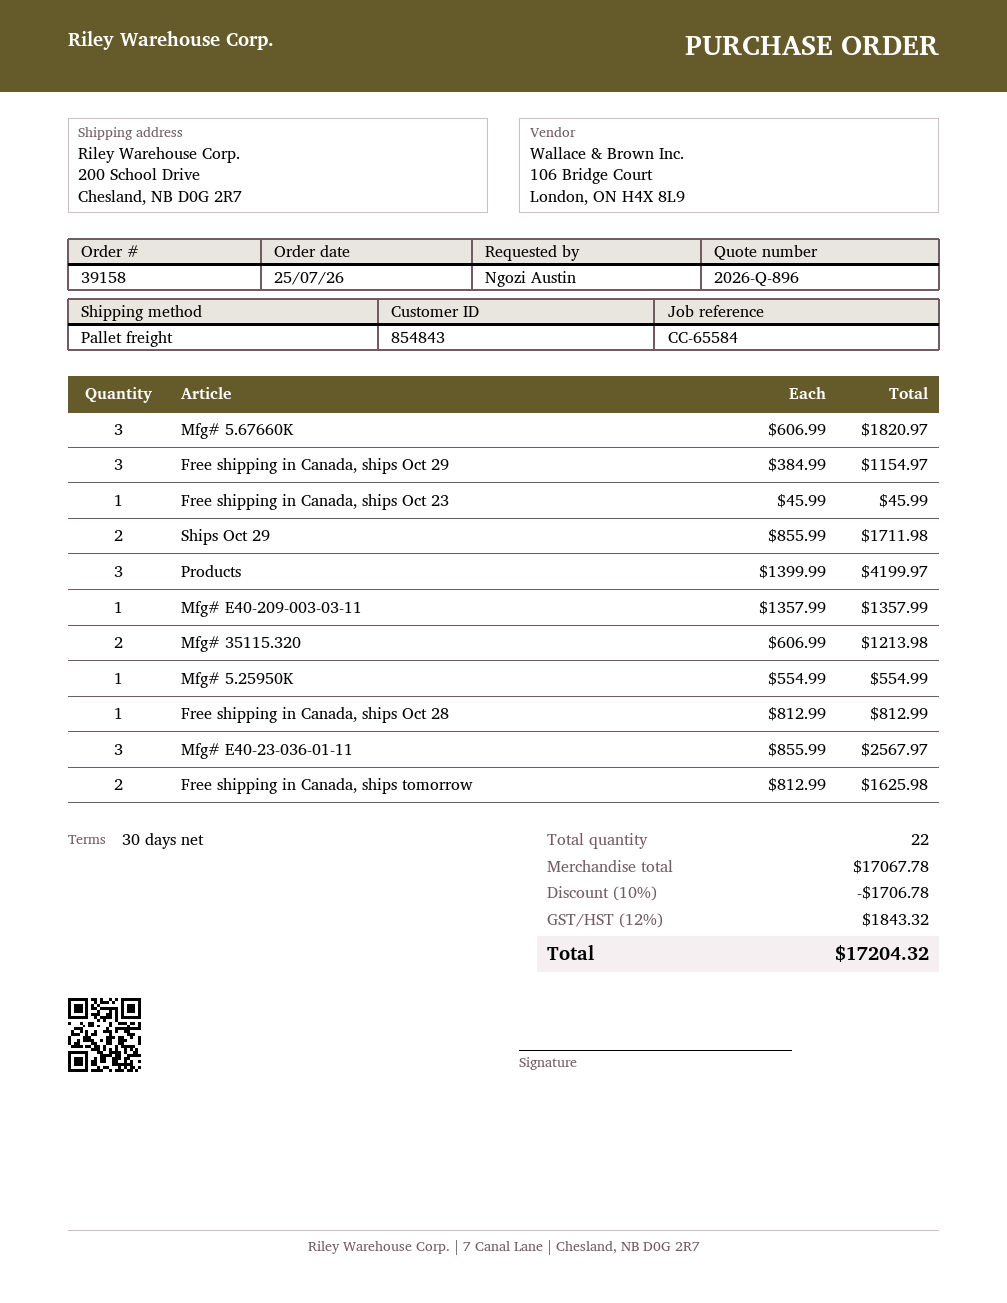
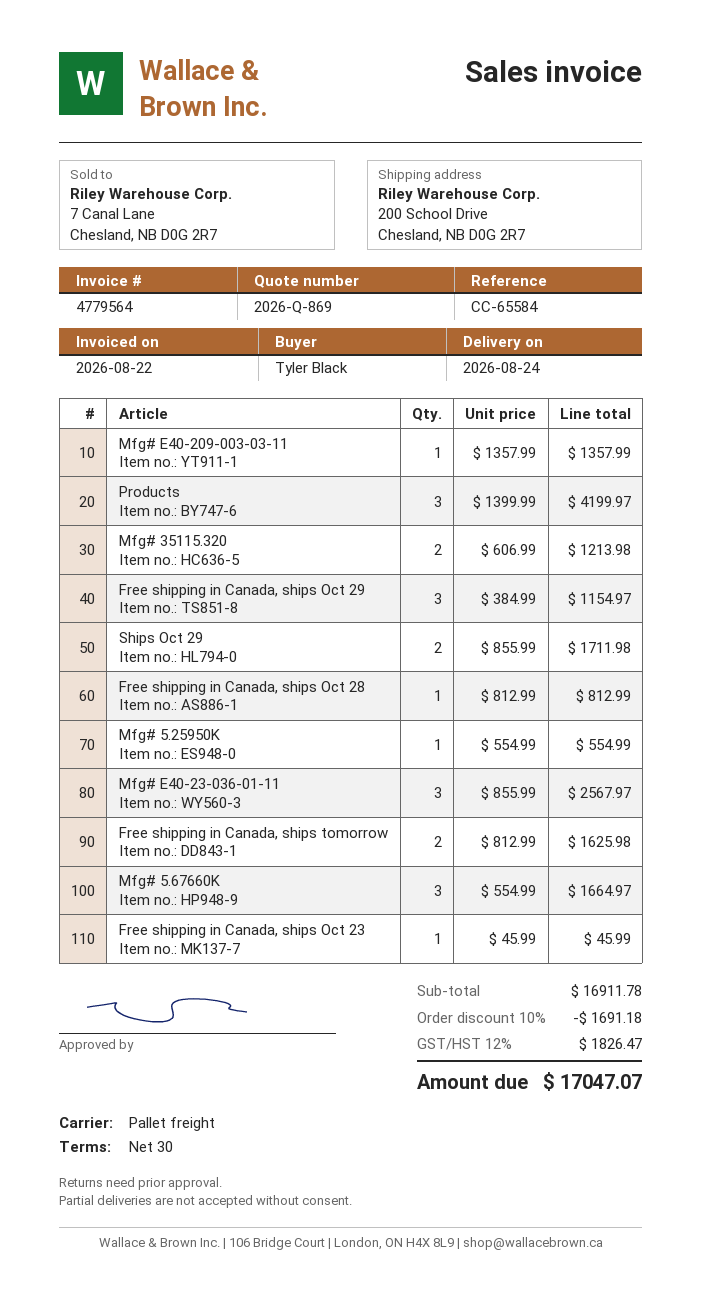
quote number: 2026-Q-896 -> 2026-Q-869
ordered by: Ngozi Austin -> Tyler Black
Mfg# 5.67660K: 3 x 606.99 = 1820.97 -> 3 x 554.99 = 1664.97
subtotal: 17067.78 -> 16911.78
discount: 10% = 1706.78 -> 10% = 1691.18
tax: 12% = 1843.32 -> 12% = 1826.47
total: 17204.32 -> 17047.07

